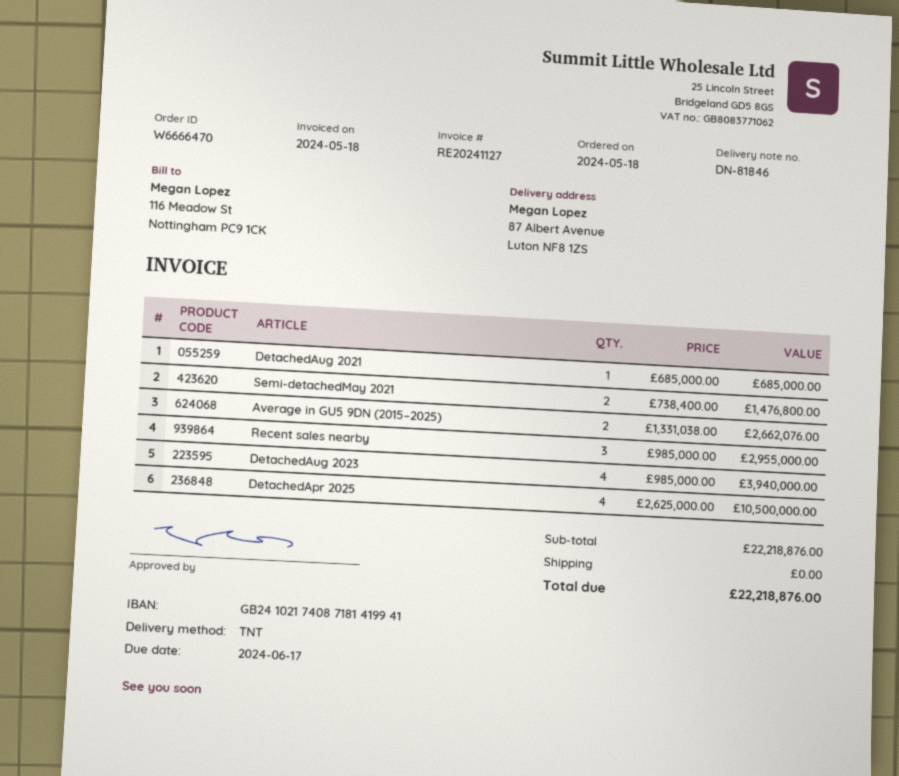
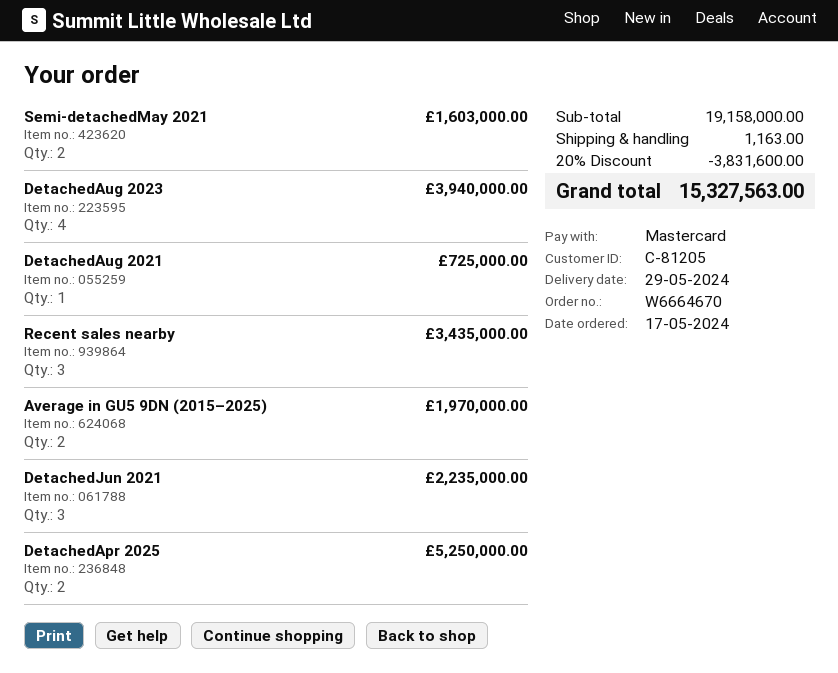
order number: W6666470 -> W6664670
order date: 2024-05-18 -> 2024-05-17
DetachedAug 2021: 1 for 685000.00 -> 1 for 725000.00
Semi-detachedMay 2021: 2 for 1476800.00 -> 2 for 1603000.00
Average in GU5 9DN (2015–2025): 2 for 2662076.00 -> 2 for 1970000.00
Recent sales nearby: 3 for 2955000.00 -> 3 for 3435000.00
DetachedApr 2025: 4 for 10500000.00 -> 2 for 5250000.00
DetachedJun 2021: none -> 3 for 2235000.00
subtotal: 22218876.00 -> 19158000.00
discount: none -> 20% = 3831600.00
shipping: 0.00 -> 1163.00
total: 22218876.00 -> 15327563.00

